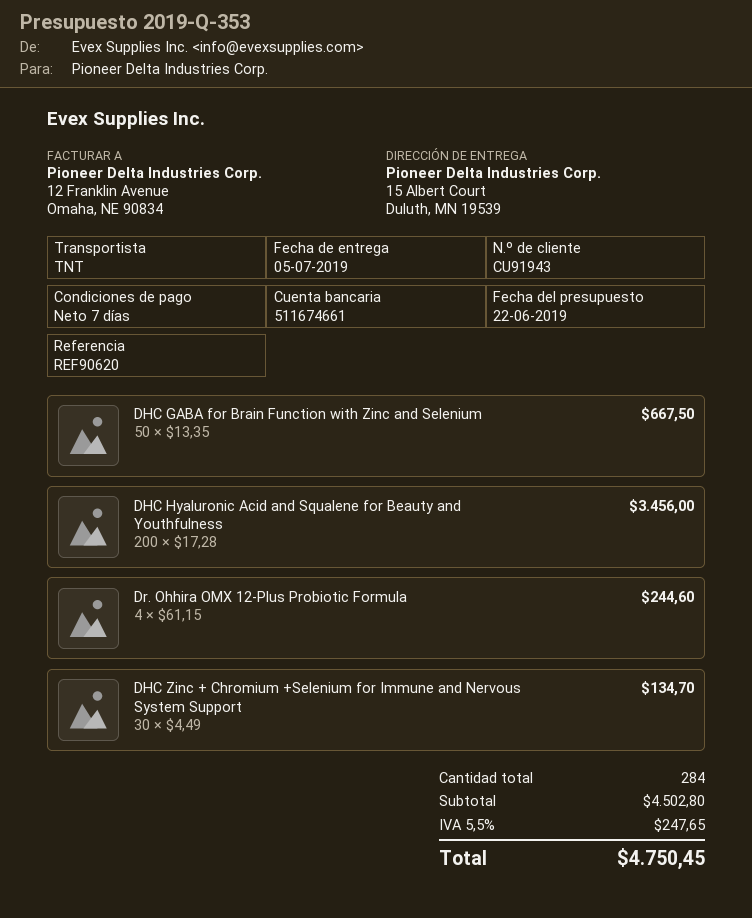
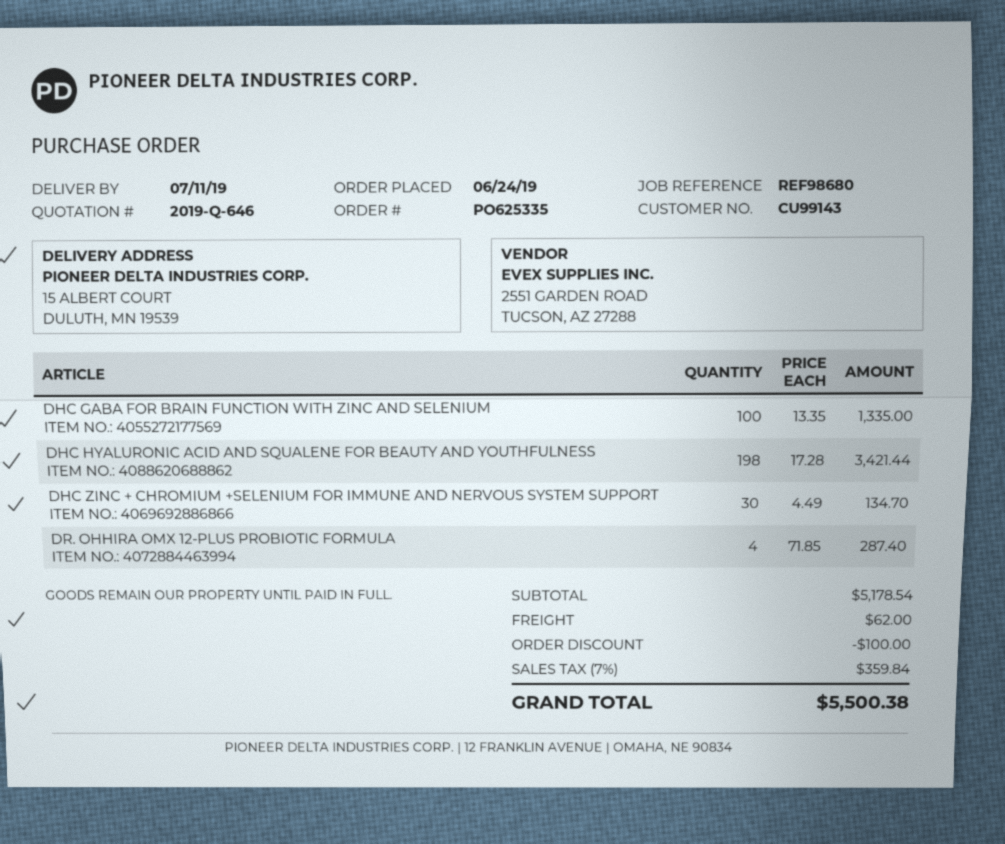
quote number: 2019-Q-353 -> 2019-Q-646
delivery date: 2019-07-05 -> 2019-07-11
customer number: CU91943 -> CU99143
reference: REF90620 -> REF98680
DHC GABA for Brain Function with Zinc and Selenium: 50 x 13.35 = 667.50 -> 100 x 13.35 = 1335.00
DHC Hyaluronic Acid and Squalene for Beauty and Youthfulness: 200 x 17.28 = 3456.00 -> 198 x 17.28 = 3421.44
Dr. Ohhira OMX 12-Plus Probiotic Formula: 4 x 61.15 = 244.60 -> 4 x 71.85 = 287.40
subtotal: 4502.80 -> 5178.54
discount: none -> 100.00
shipping: none -> 62.00
tax: 5.5% = 247.65 -> 7% = 359.84
total: 4750.45 -> 5500.38

